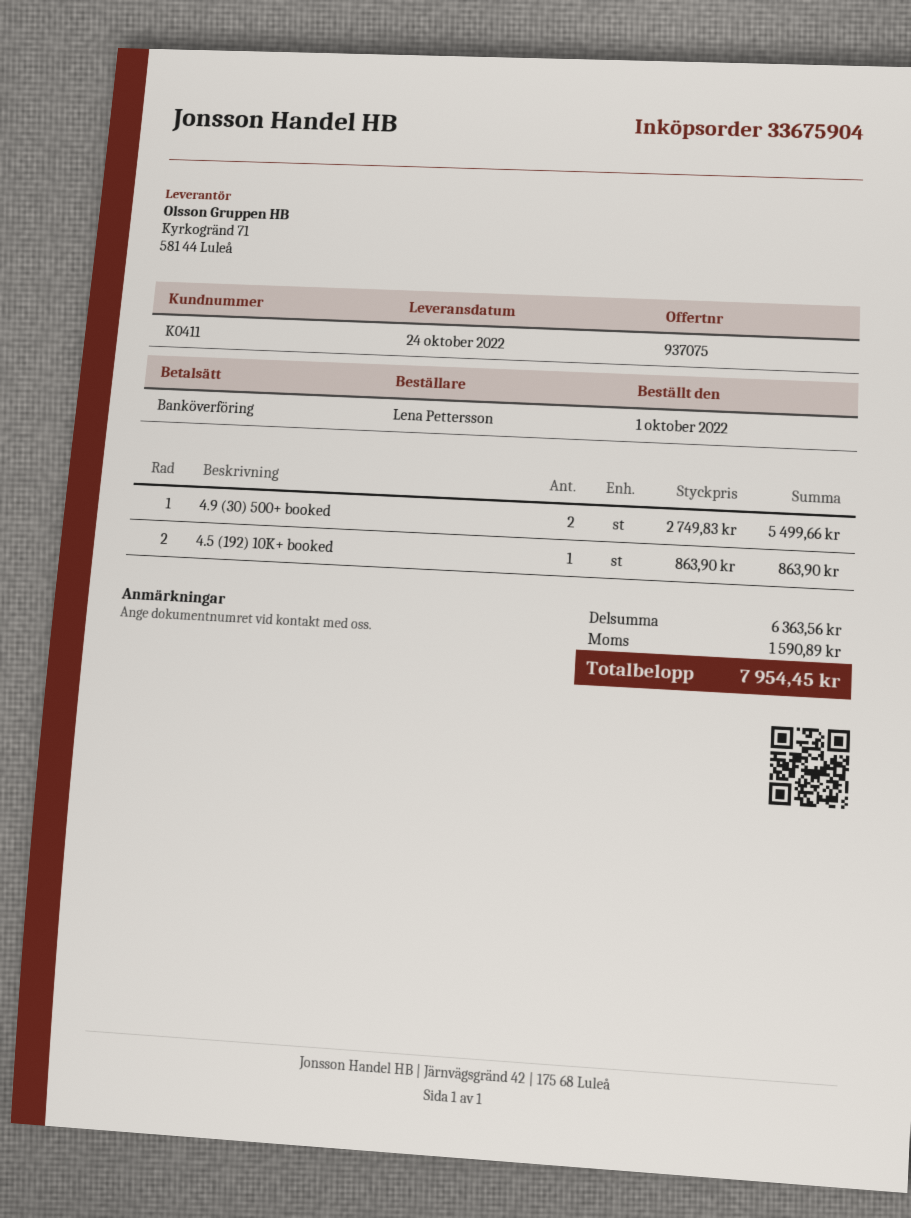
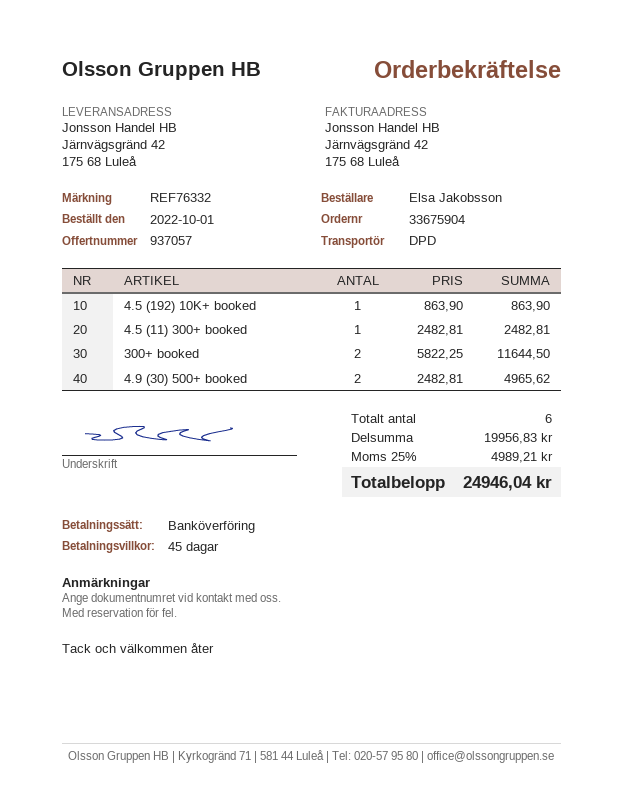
quote number: 937075 -> 937057
ordered by: Lena Pettersson -> Elsa Jakobsson
4.9 (30) 500+ booked: 2 x 2749.83 = 5499.66 -> 2 x 2482.81 = 4965.62
4.5 (11) 300+ booked: none -> 1 x 2482.81 = 2482.81
300+ booked: none -> 2 x 5822.25 = 11644.50
subtotal: 6363.56 -> 19956.83
tax: 1590.89 -> 4989.21
total: 7954.45 -> 24946.04

